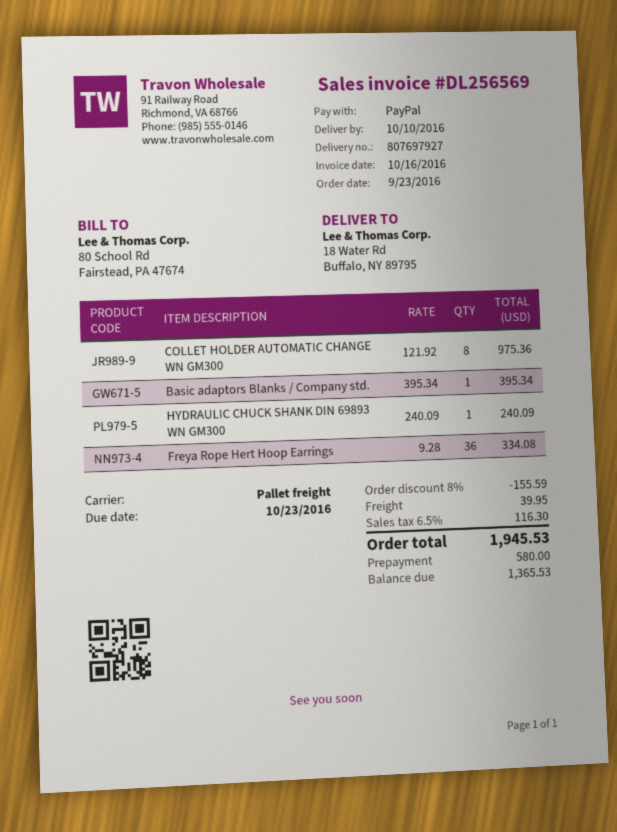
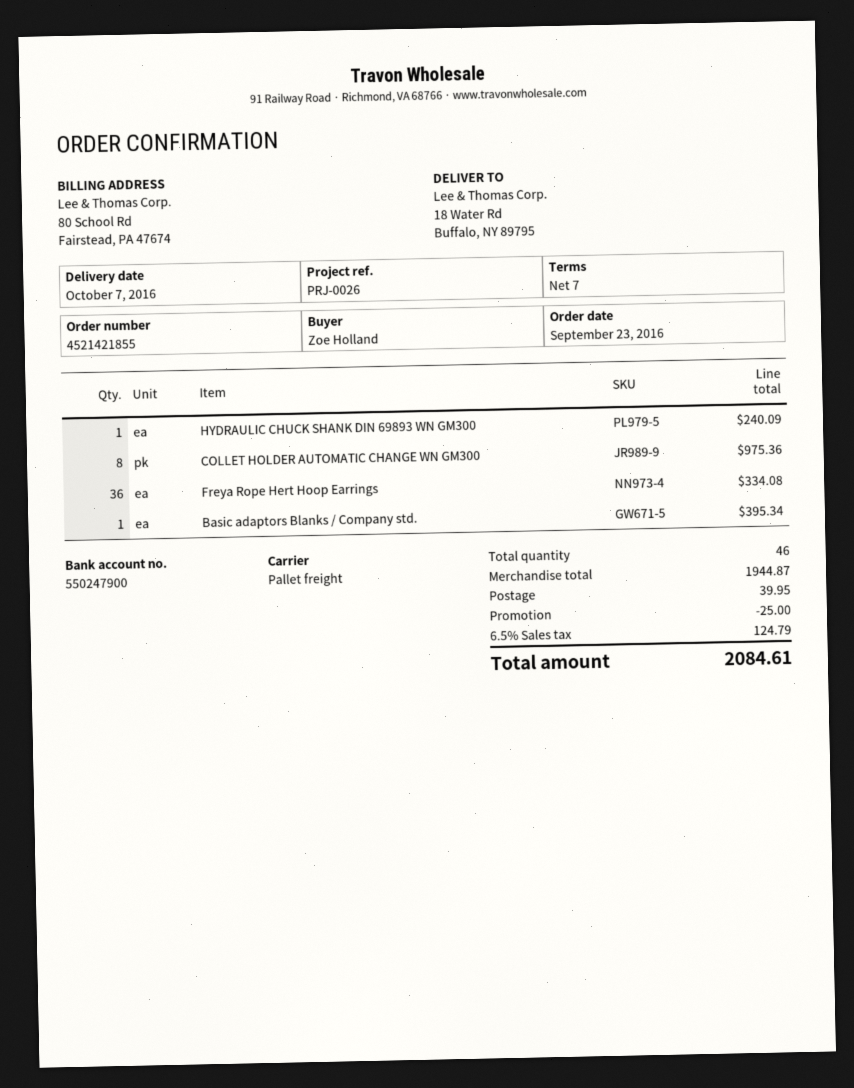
delivery date: 2016-10-10 -> 2016-10-07
discount: 155.59 -> 25.00
tax: 6.5% = 116.30 -> 6.5% = 124.79
total: 1945.53 -> 2084.61

